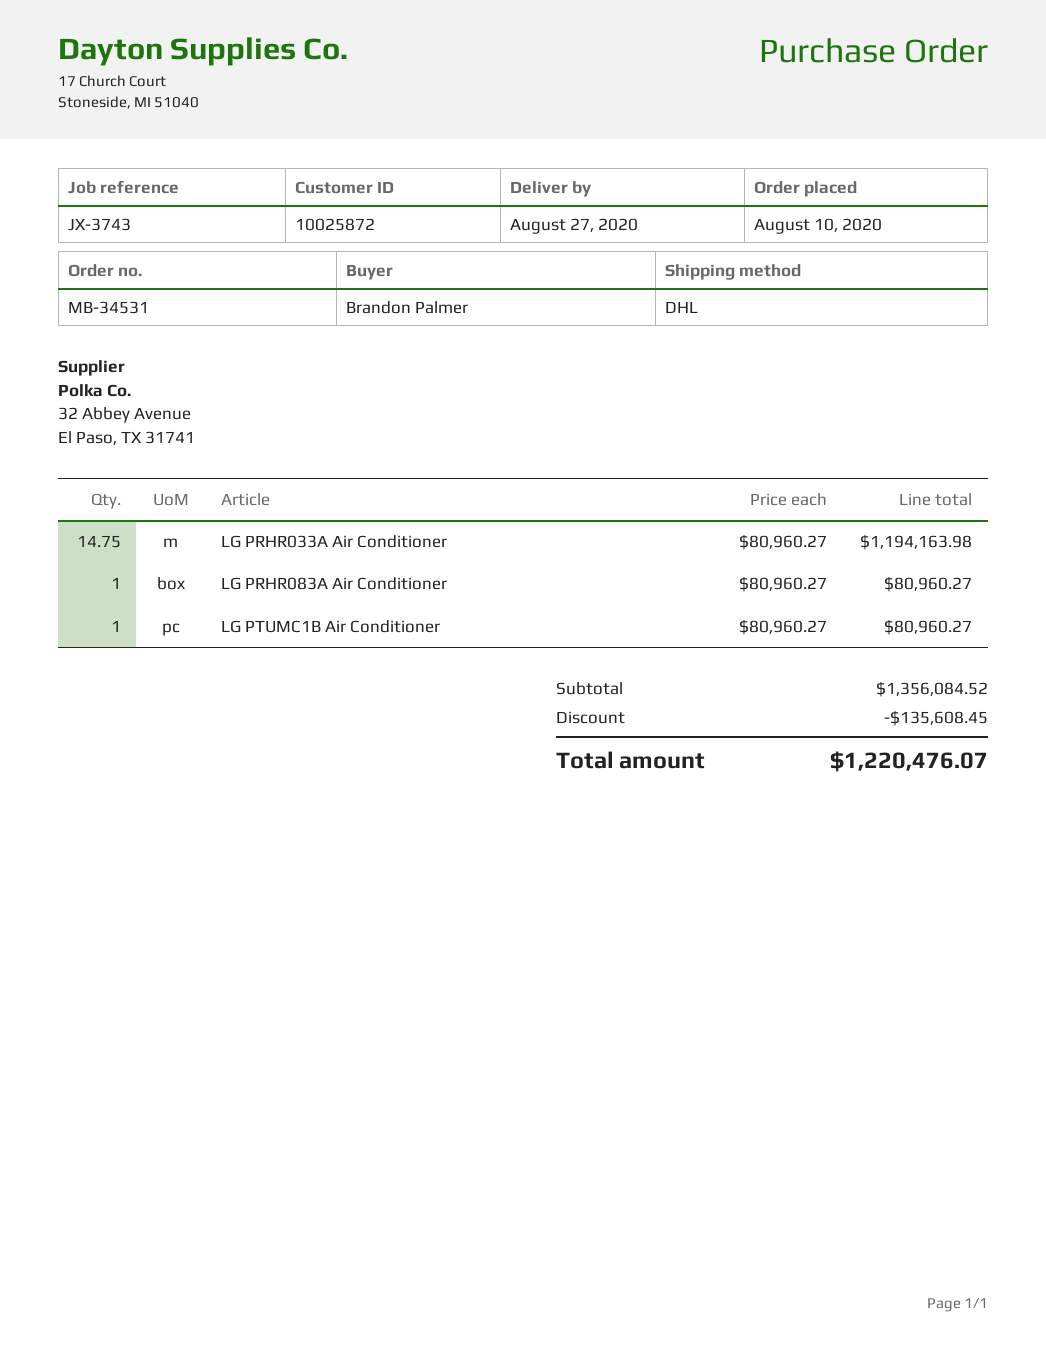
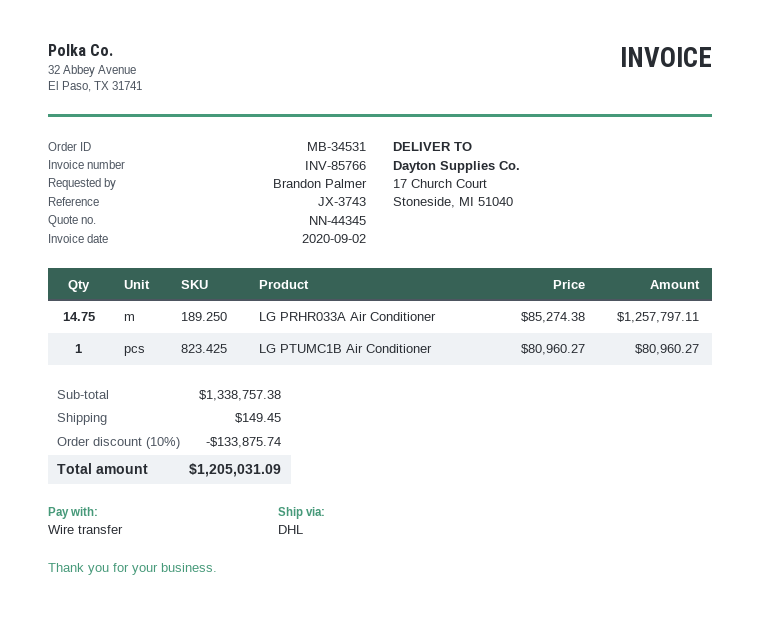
LG PRHR033A Air Conditioner: 14.75 x 80960.27 = 1194163.98 -> 14.75 x 85274.38 = 1257797.11
LG PRHR083A Air Conditioner: 1 x 80960.27 = 80960.27 -> none
subtotal: 1356084.52 -> 1338757.38
discount: 135608.45 -> 133875.74
shipping: none -> 149.45
total: 1220476.07 -> 1205031.09

